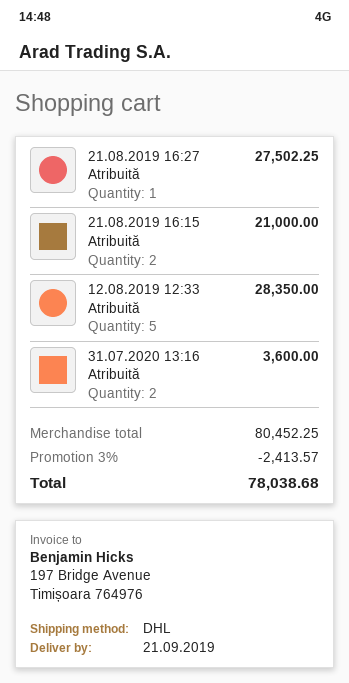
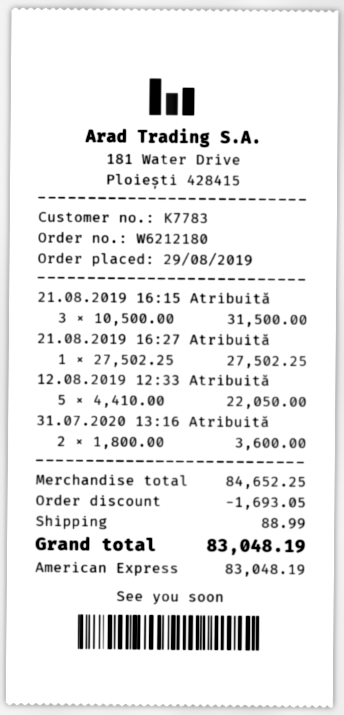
21.08.2019 16:15 Atribuită: 2 for 21000.00 -> 3 for 31500.00
12.08.2019 12:33 Atribuită: 5 for 28350.00 -> 5 for 22050.00
subtotal: 80452.25 -> 84652.25
discount: 2413.57 -> 1693.05
shipping: none -> 88.99
total: 78038.68 -> 83048.19

